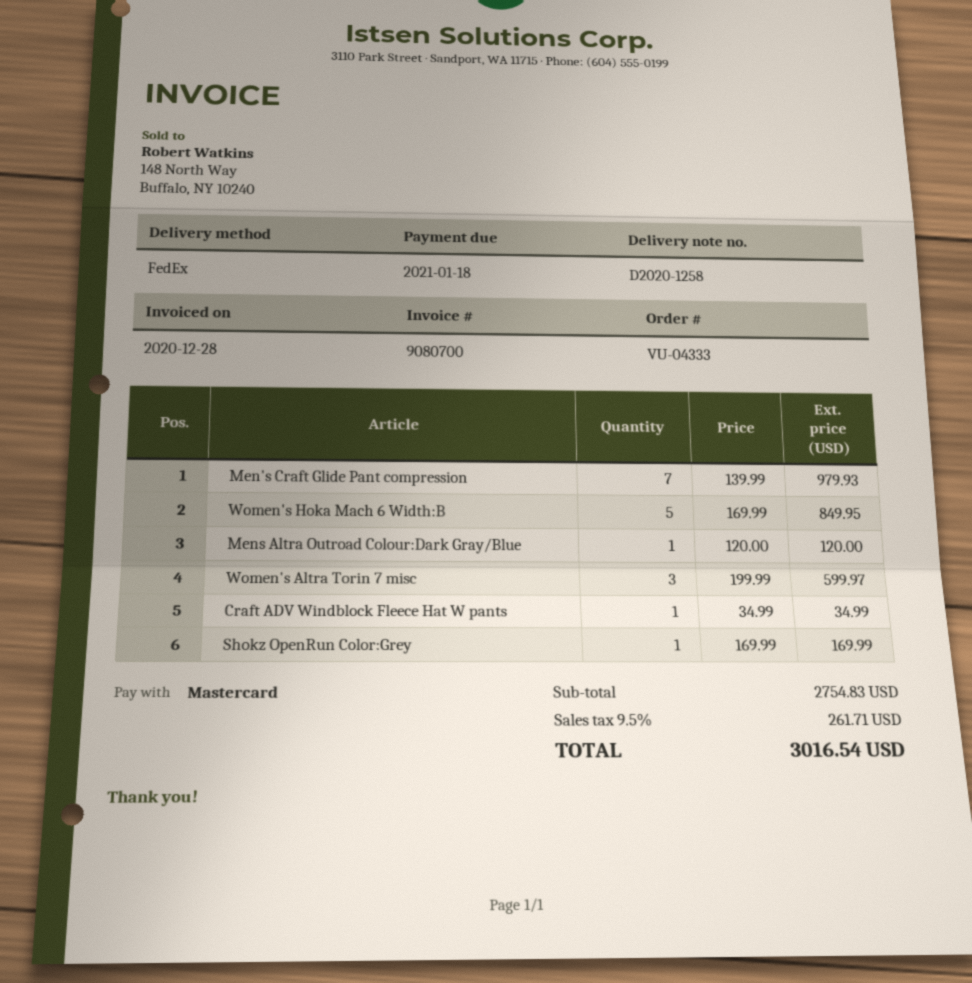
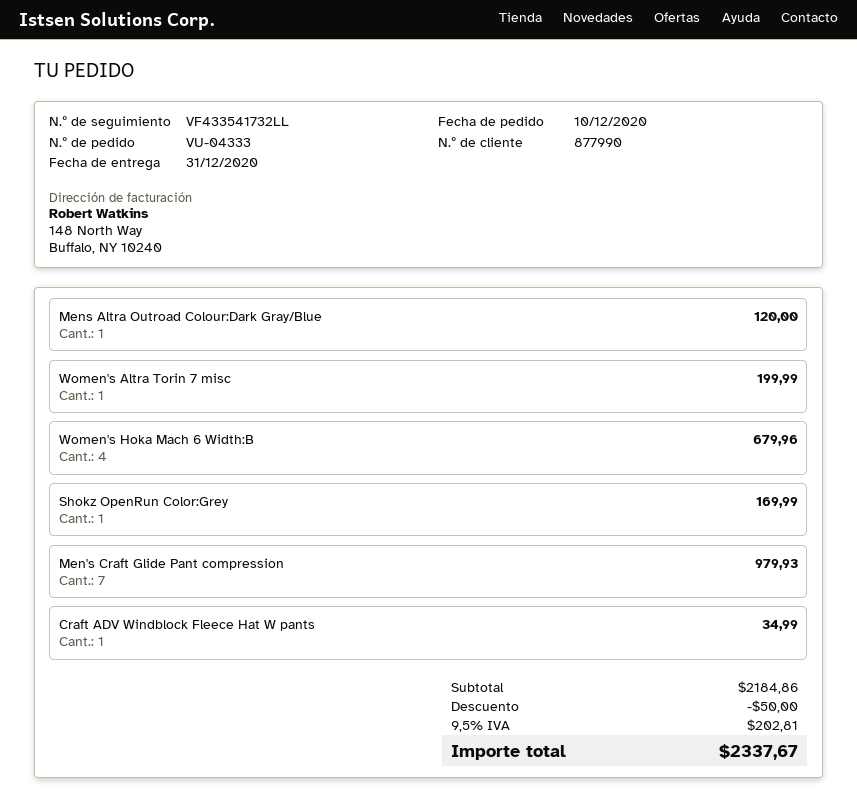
Women's Hoka Mach 6 Width:B: 5 for 849.95 -> 4 for 679.96
Women's Altra Torin 7 misc: 3 for 599.97 -> 1 for 199.99
subtotal: 2754.83 -> 2184.86
discount: none -> 50.00
tax: 9.5% = 261.71 -> 9.5% = 202.81
total: 3016.54 -> 2337.67

